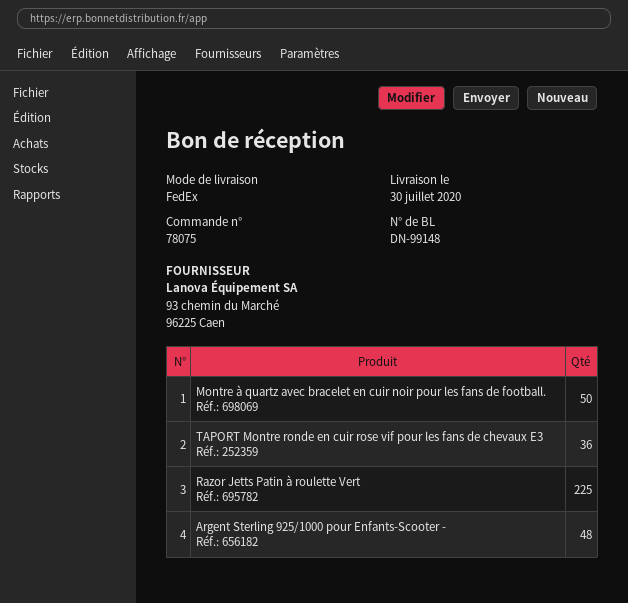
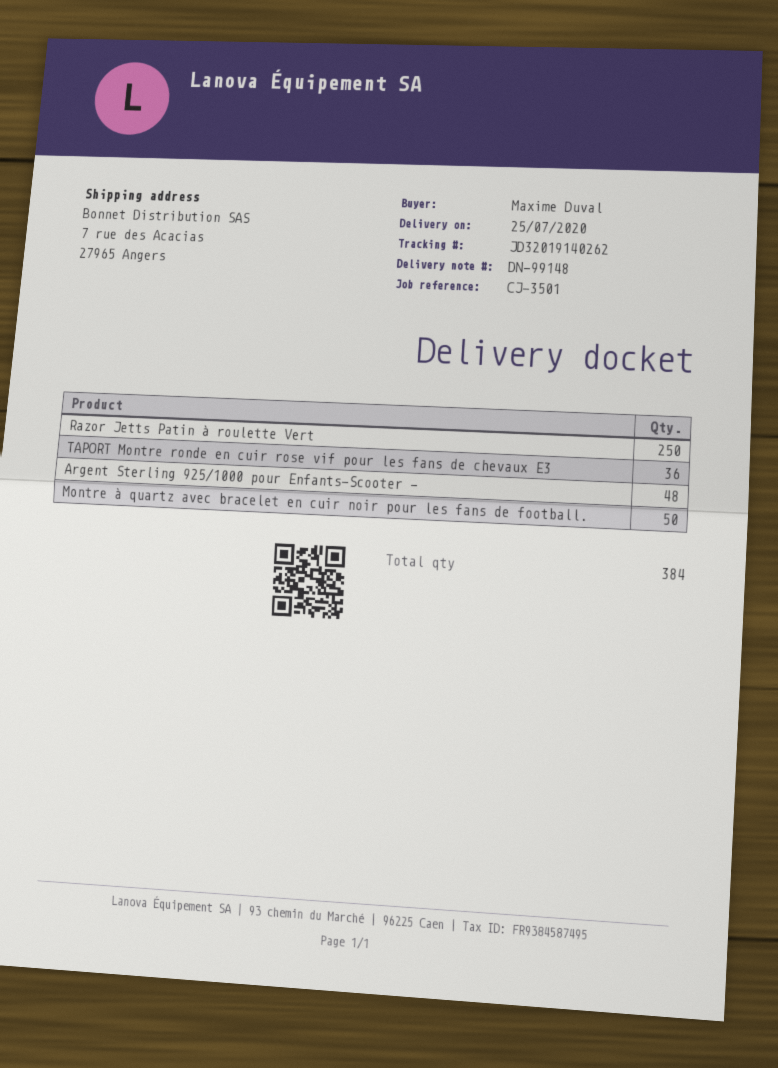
delivery date: 2020-07-30 -> 2020-07-25
Razor Jetts Patin à roulette Vert: 225 -> 250

